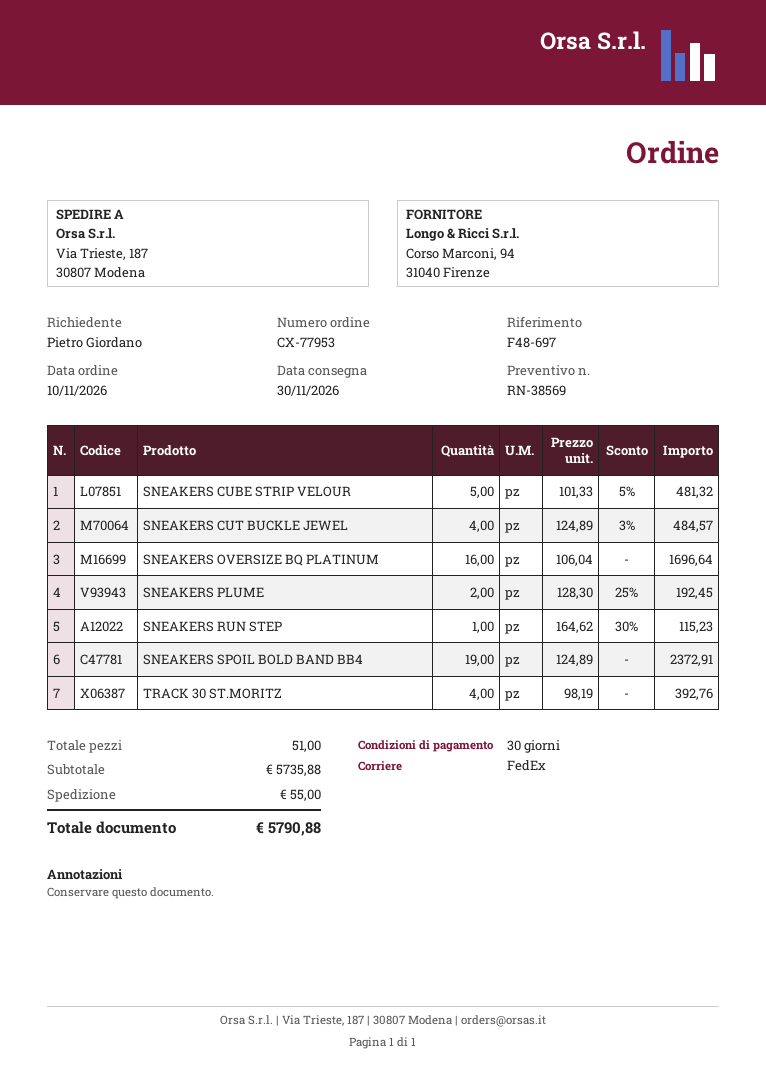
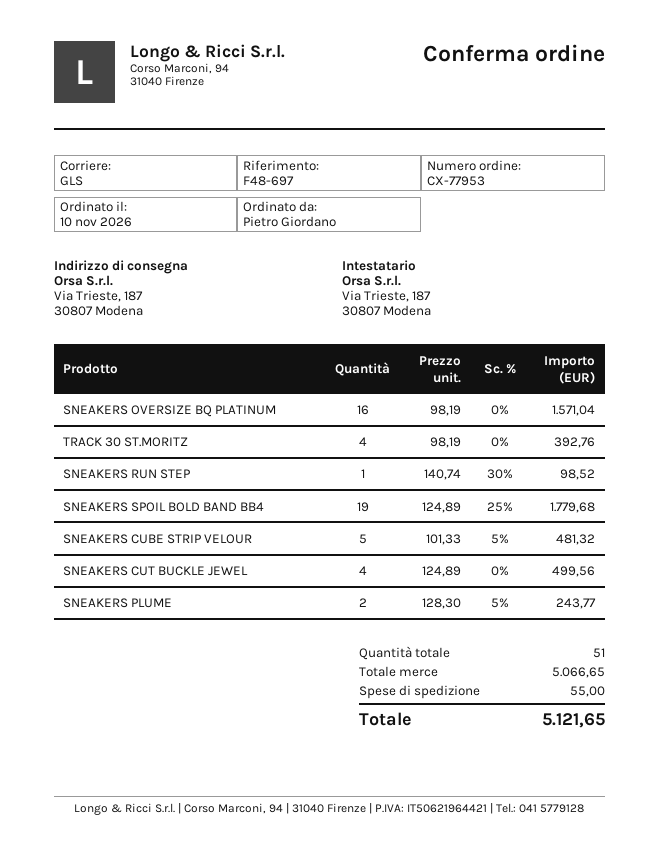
shipping method: FedEx -> GLS
SNEAKERS CUT BUCKLE JEWEL: 4 x 124.89 - 3% = 484.57 -> 4 x 124.89 = 499.56
SNEAKERS OVERSIZE BQ PLATINUM: 16 x 106.04 = 1696.64 -> 16 x 98.19 = 1571.04
SNEAKERS PLUME: 2 x 128.30 - 25% = 192.45 -> 2 x 128.30 - 5% = 243.77
SNEAKERS RUN STEP: 1 x 164.62 - 30% = 115.23 -> 1 x 140.74 - 30% = 98.52
SNEAKERS SPOIL BOLD BAND BB4: 19 x 124.89 = 2372.91 -> 19 x 124.89 - 25% = 1779.68
subtotal: 5735.88 -> 5066.65
total: 5790.88 -> 5121.65

